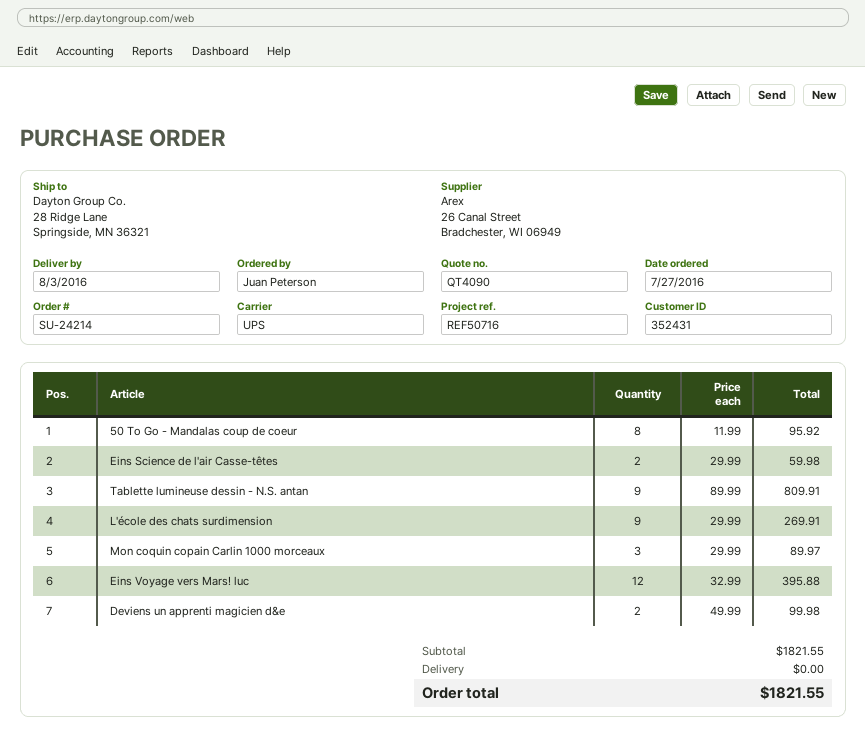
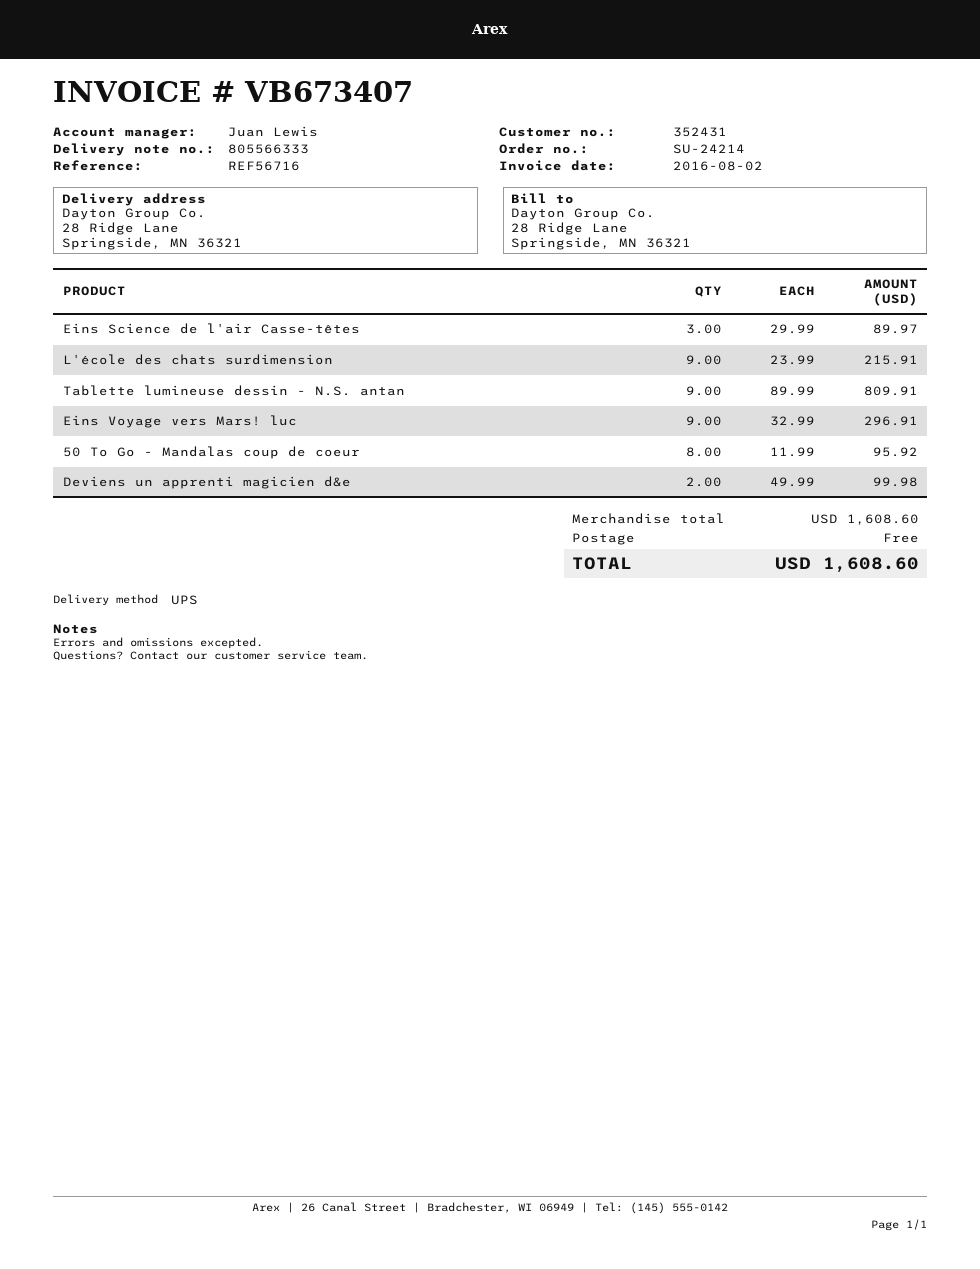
reference: REF50716 -> REF56716
Eins Science de l'air Casse-têtes: 2 x 29.99 = 59.98 -> 3 x 29.99 = 89.97
L'école des chats surdimension: 9 x 29.99 = 269.91 -> 9 x 23.99 = 215.91
Mon coquin copain Carlin 1000 morceaux: 3 x 29.99 = 89.97 -> none
Eins Voyage vers Mars! luc: 12 x 32.99 = 395.88 -> 9 x 32.99 = 296.91
subtotal: 1821.55 -> 1608.60
total: 1821.55 -> 1608.60

